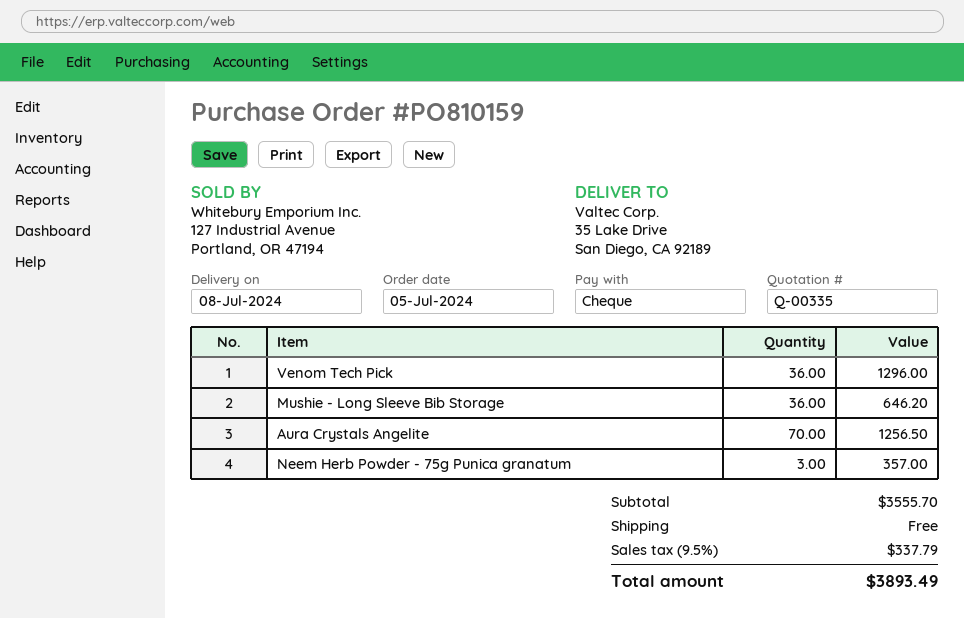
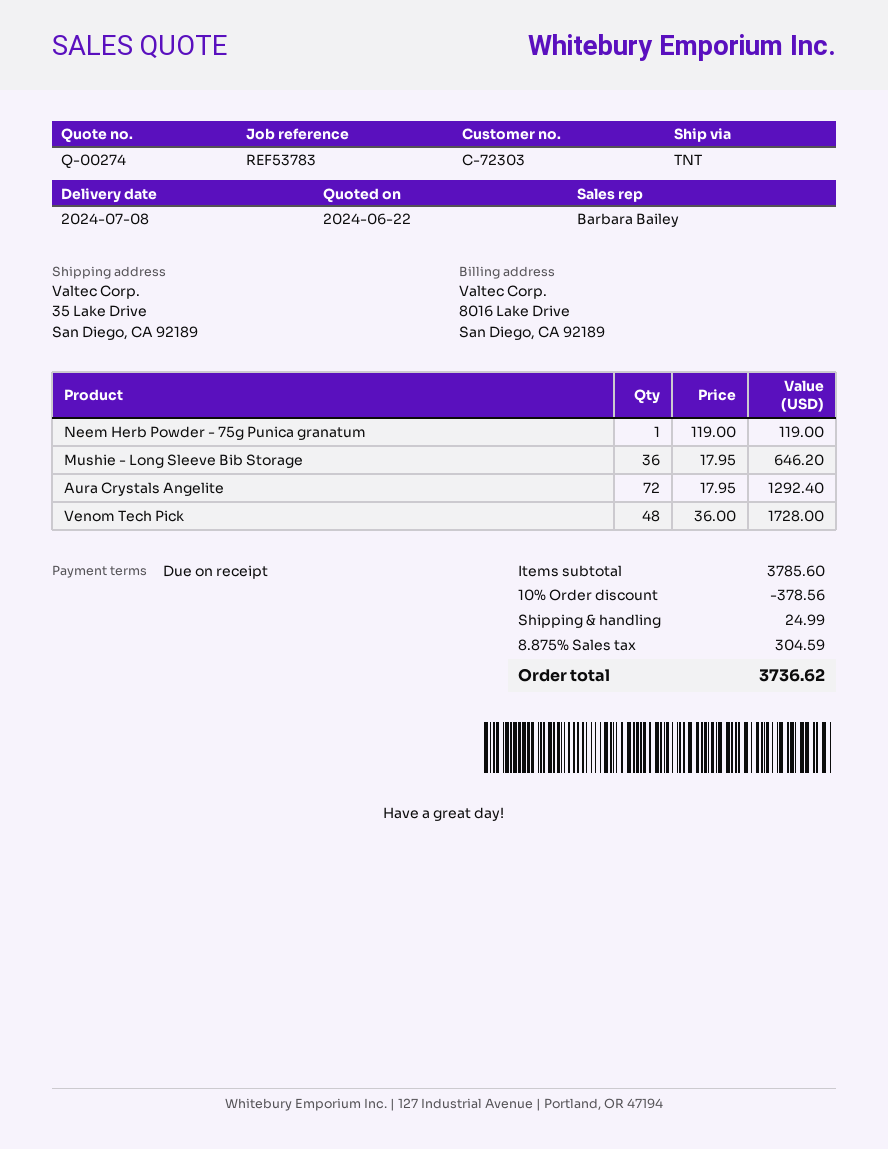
quote number: Q-00335 -> Q-00274
Venom Tech Pick: 36 for 1296.00 -> 48 for 1728.00
Aura Crystals Angelite: 70 for 1256.50 -> 72 for 1292.40
Neem Herb Powder - 75g Punica granatum: 3 for 357.00 -> 1 for 119.00
subtotal: 3555.70 -> 3785.60
discount: none -> 10% = 378.56
shipping: 0.00 -> 24.99
tax: 9.5% = 337.79 -> 8.875% = 304.59
total: 3893.49 -> 3736.62

